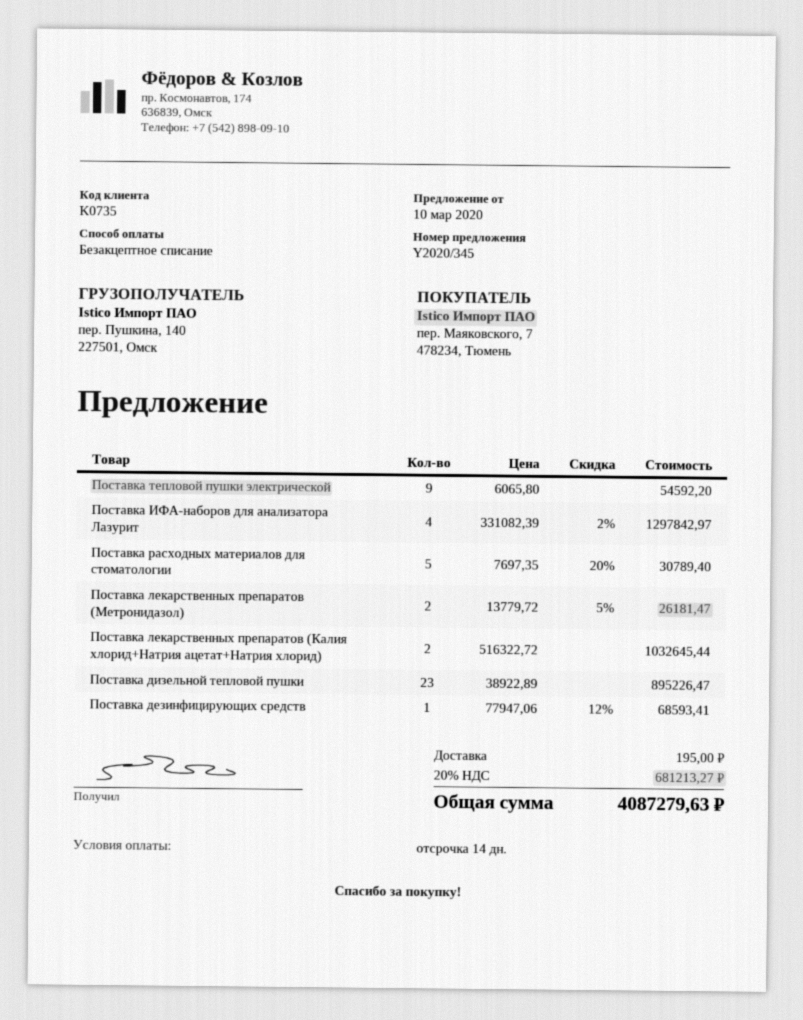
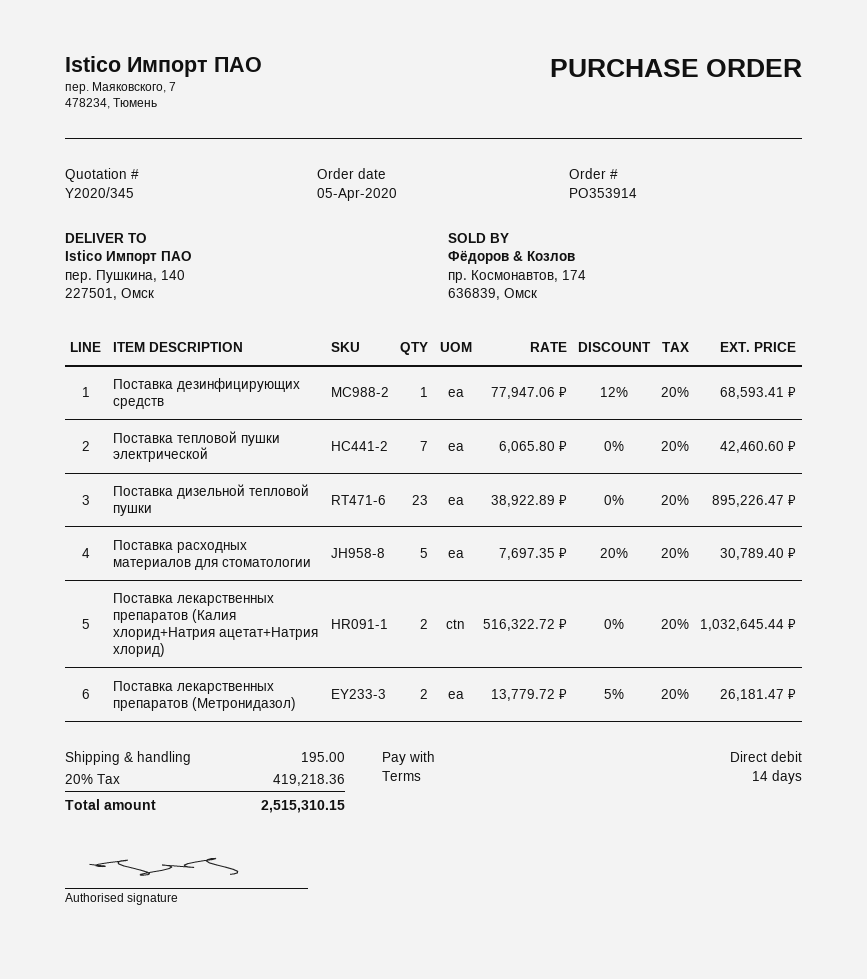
Поставка тепловой пушки электрической: 9 x 6065.80 = 54592.20 -> 7 x 6065.80 = 42460.60
Поставка ИФА-наборов для анализатора Лазурит: 4 x 331082.39 - 2% = 1297842.97 -> none
tax: 20% = 681213.27 -> 20% = 419218.36
total: 4087279.63 -> 2515310.15

